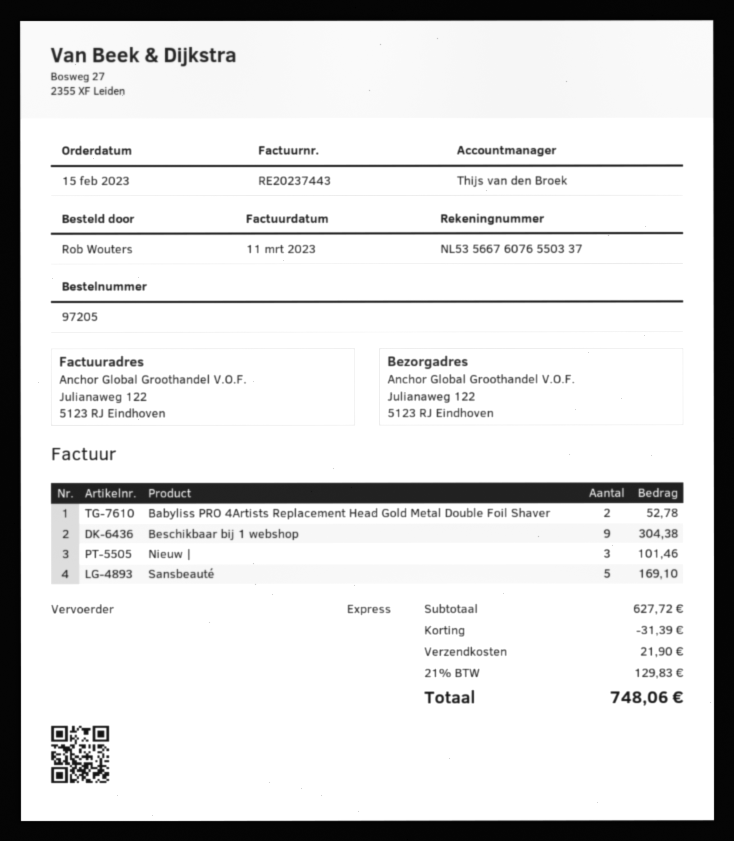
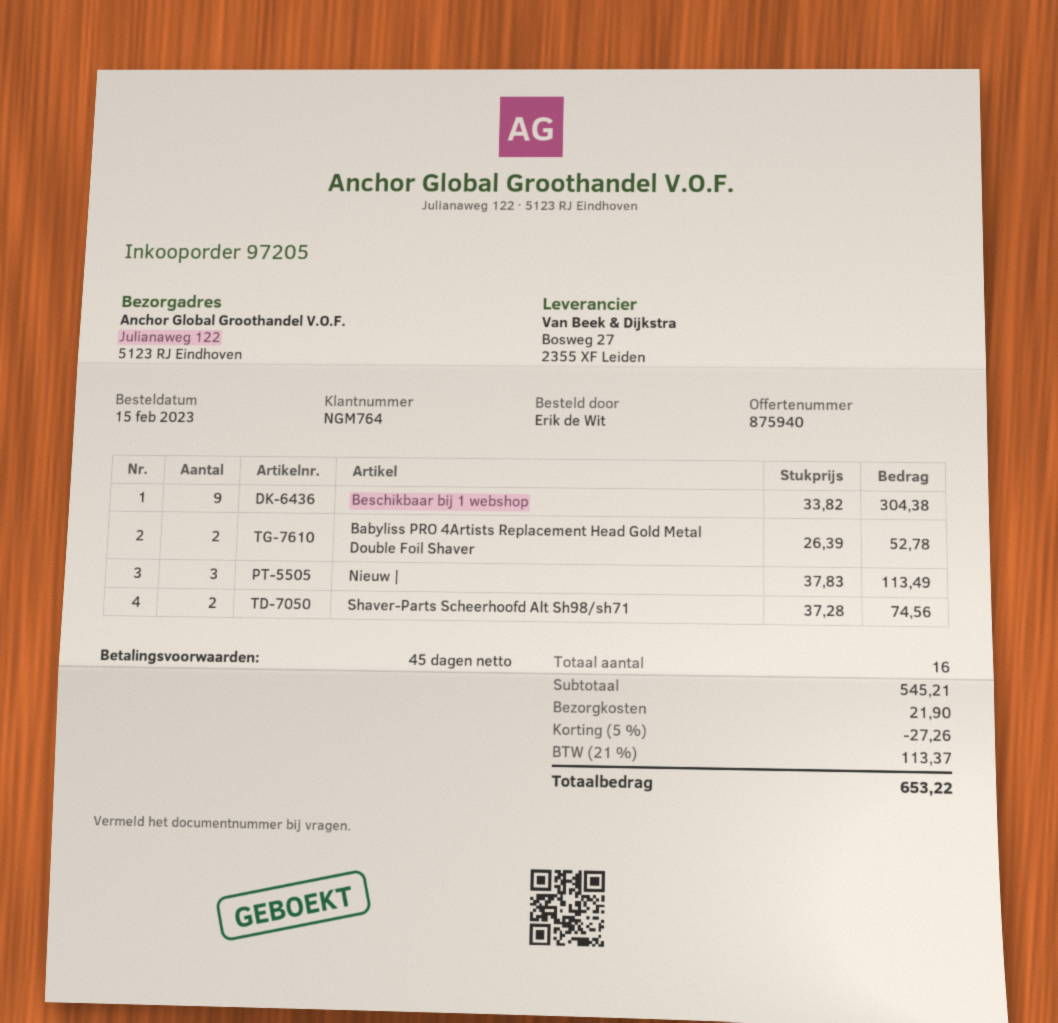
ordered by: Rob Wouters -> Erik de Wit
Nieuw |: 3 for 101.46 -> 3 for 113.49
Sansbeauté: 5 for 169.10 -> none
Shaver-Parts Scheerhoofd Alt Sh98/sh71: none -> 2 for 74.56
subtotal: 627.72 -> 545.21
discount: 31.39 -> 27.26
tax: 21% = 129.83 -> 21% = 113.37
total: 748.06 -> 653.22

